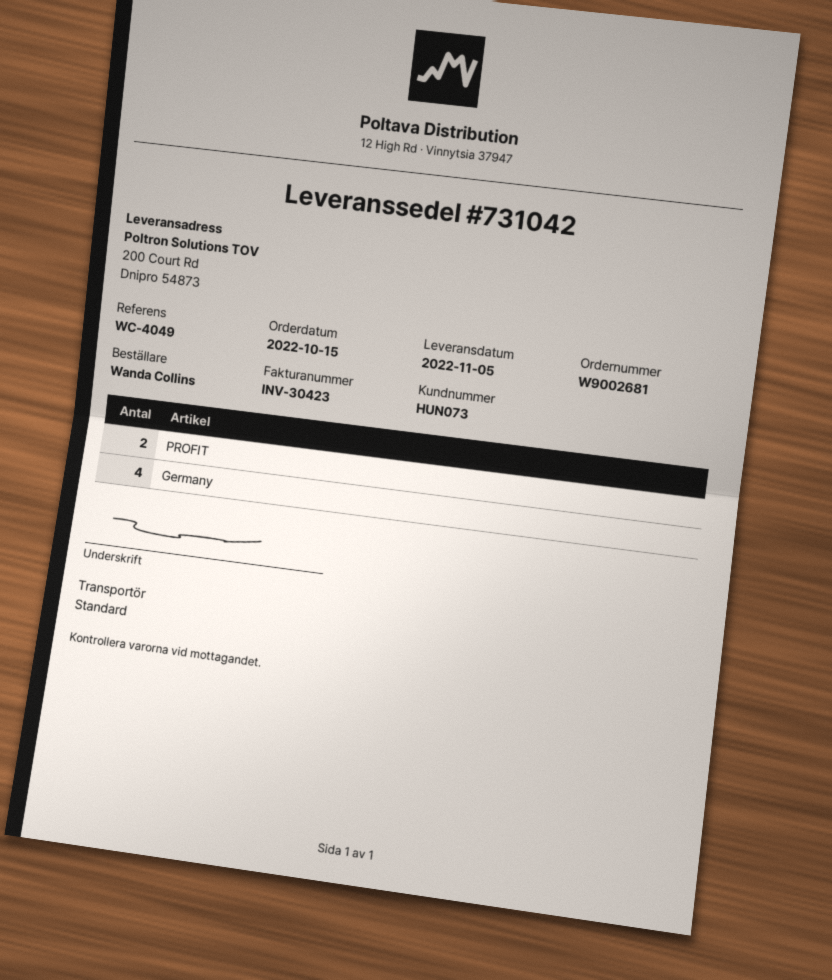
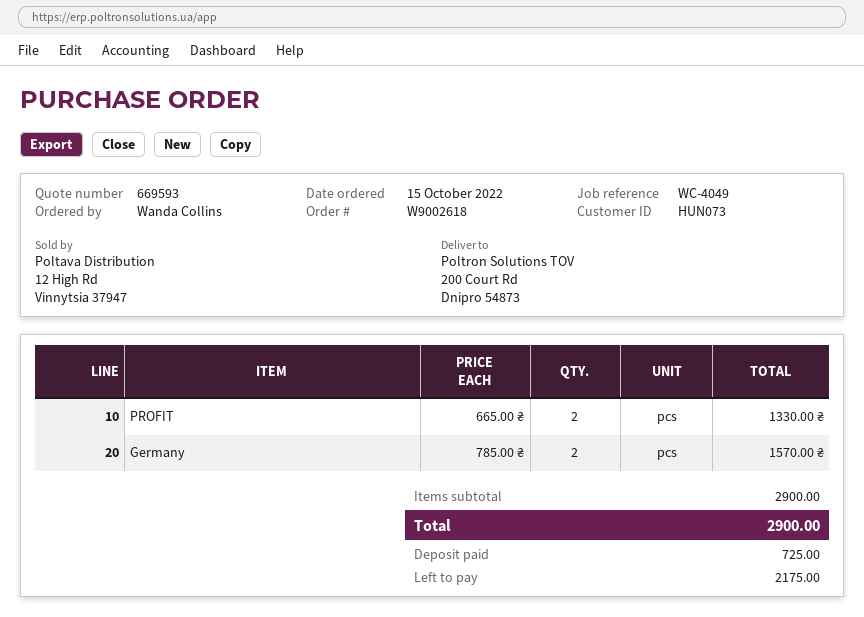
order number: W9002681 -> W9002618
Germany: 4 -> 2

